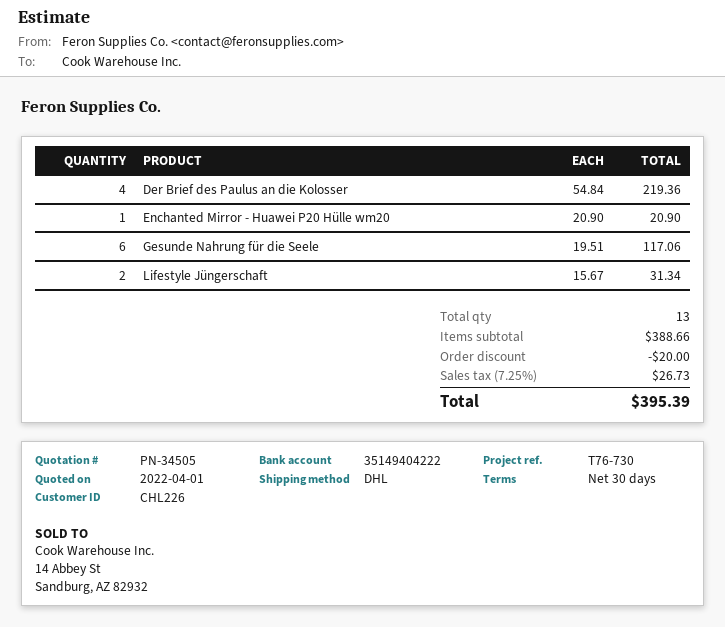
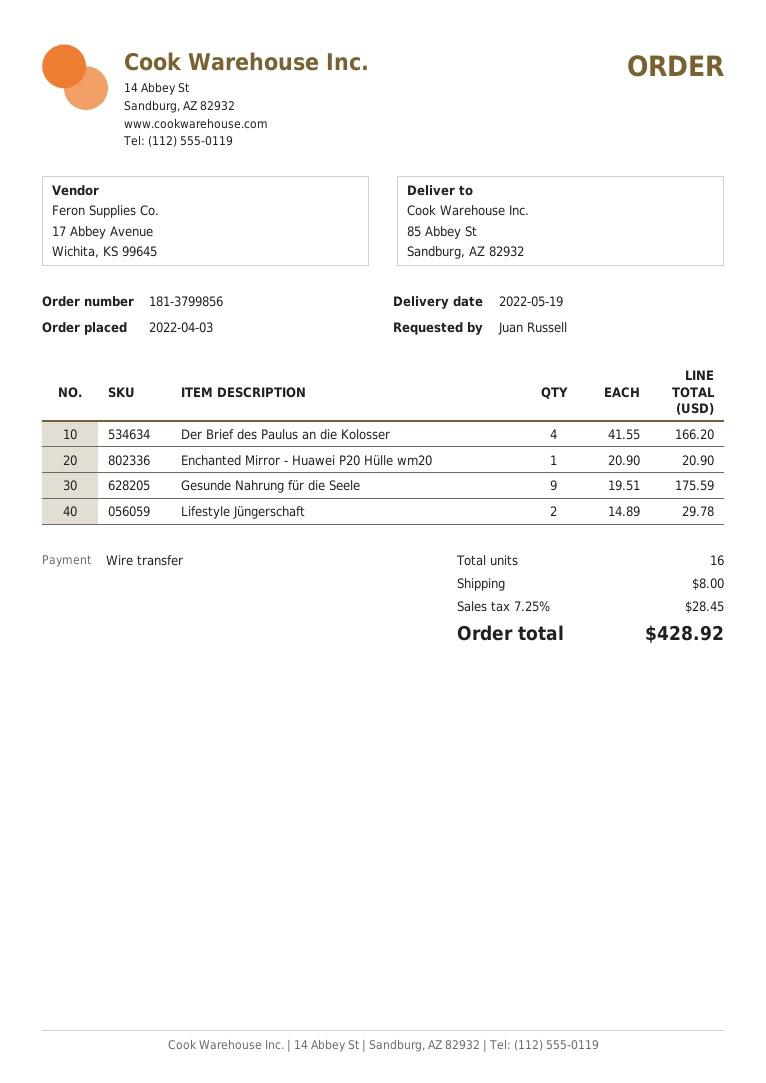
Der Brief des Paulus an die Kolosser: 4 x 54.84 = 219.36 -> 4 x 41.55 = 166.20
Gesunde Nahrung für die Seele: 6 x 19.51 = 117.06 -> 9 x 19.51 = 175.59
Lifestyle Jüngerschaft: 2 x 15.67 = 31.34 -> 2 x 14.89 = 29.78
total quantity: 13 -> 16
discount: 20.00 -> none
shipping: none -> 8.00
tax: 7.25% = 26.73 -> 7.25% = 28.45
total: 395.39 -> 428.92

